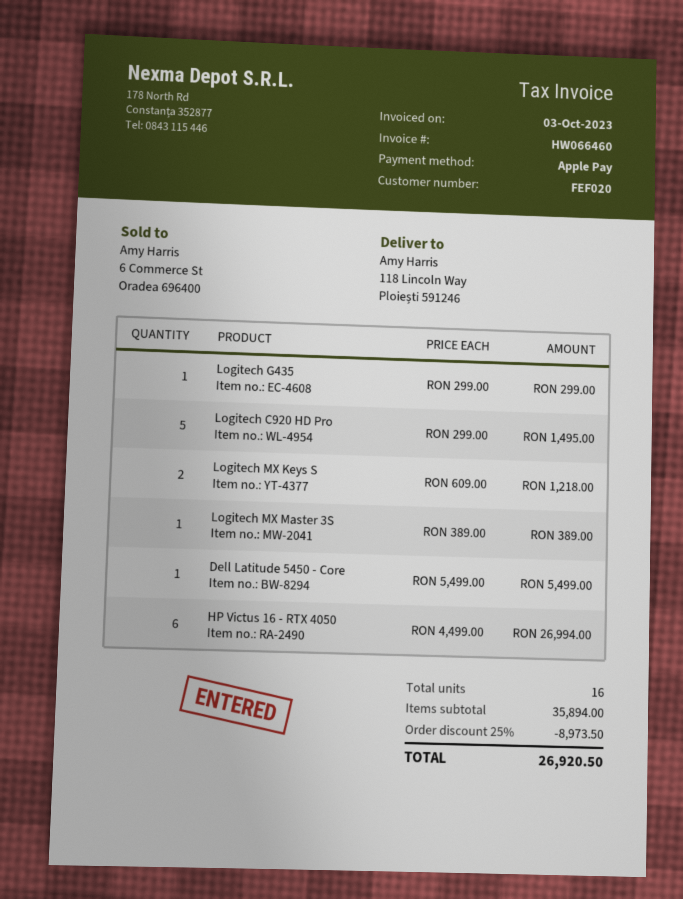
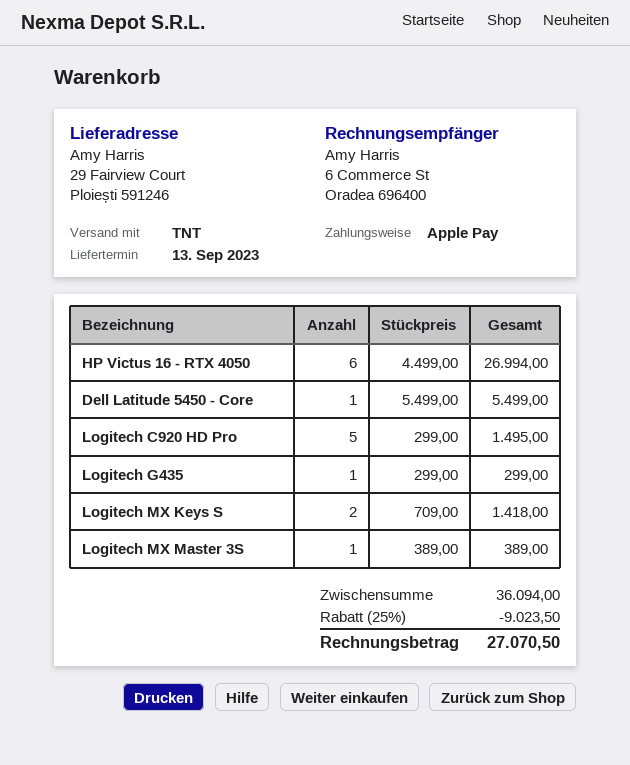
ship to: 118 Lincoln Way, Ploiești 591246 -> 29 Fairview Court, Ploiești 591246
Logitech MX Keys S: 2 x 609.00 = 1218.00 -> 2 x 709.00 = 1418.00
subtotal: 35894.00 -> 36094.00
discount: 25% = 8973.50 -> 25% = 9023.50
total: 26920.50 -> 27070.50

